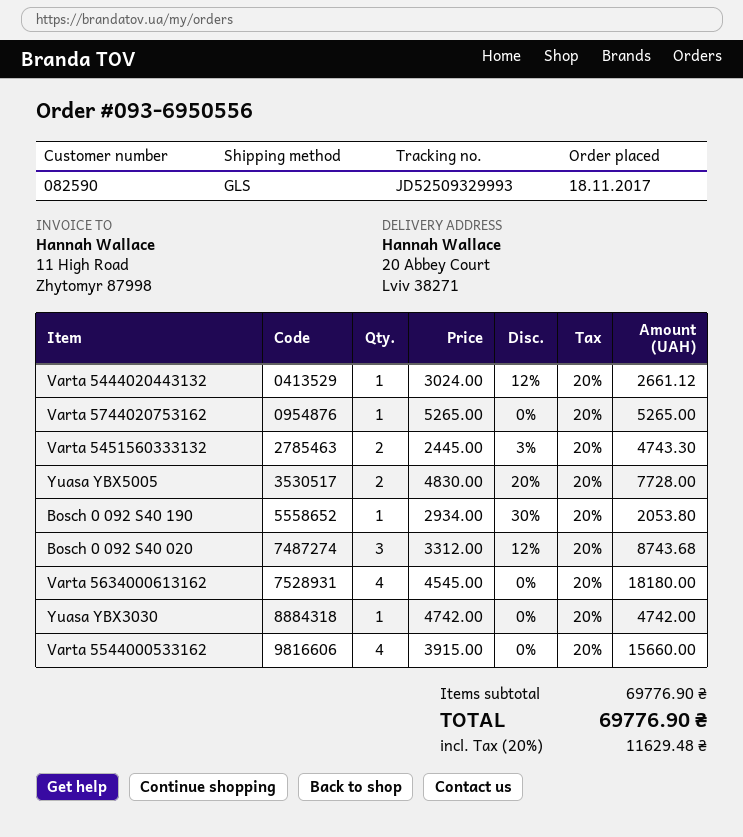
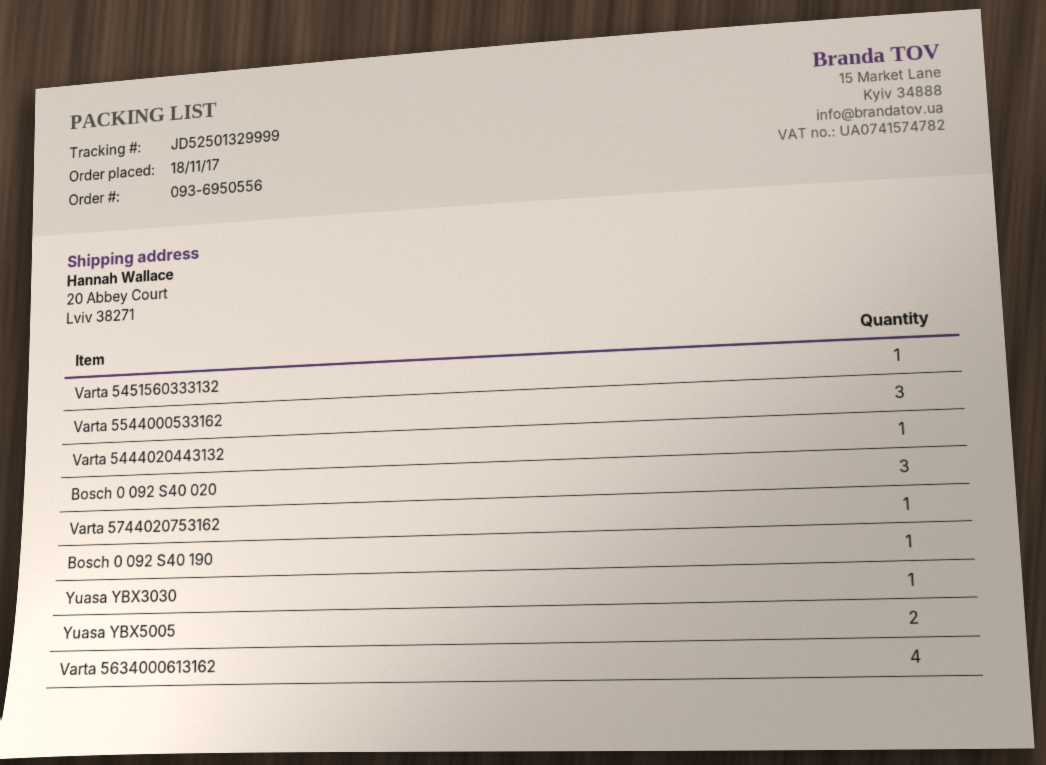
tracking number: JD52509329993 -> JD52501329999
Varta 5451560333132: 2 -> 1
Varta 5544000533162: 4 -> 3

